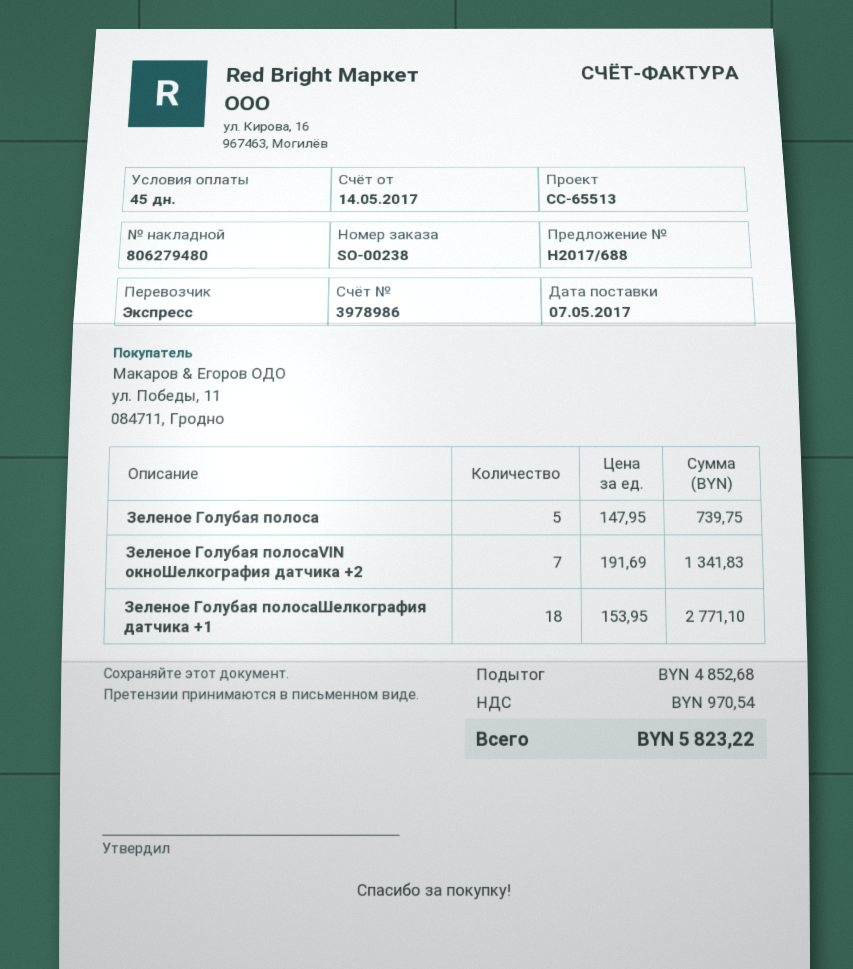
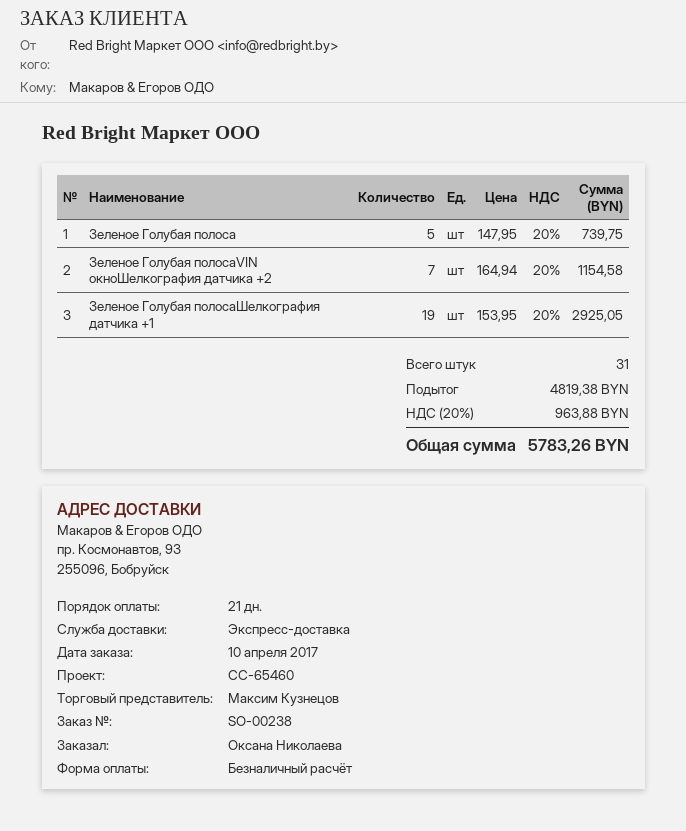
payment terms: 45 days -> 21 days
reference: CC-65513 -> CC-65460
Зеленое Голубая полосаVIN окноШелкография датчика +2: 7 x 191.69 = 1341.83 -> 7 x 164.94 = 1154.58
Зеленое Голубая полосаШелкография датчика +1: 18 x 153.95 = 2771.10 -> 19 x 153.95 = 2925.05
subtotal: 4852.68 -> 4819.38
tax: 970.54 -> 963.88
total: 5823.22 -> 5783.26

